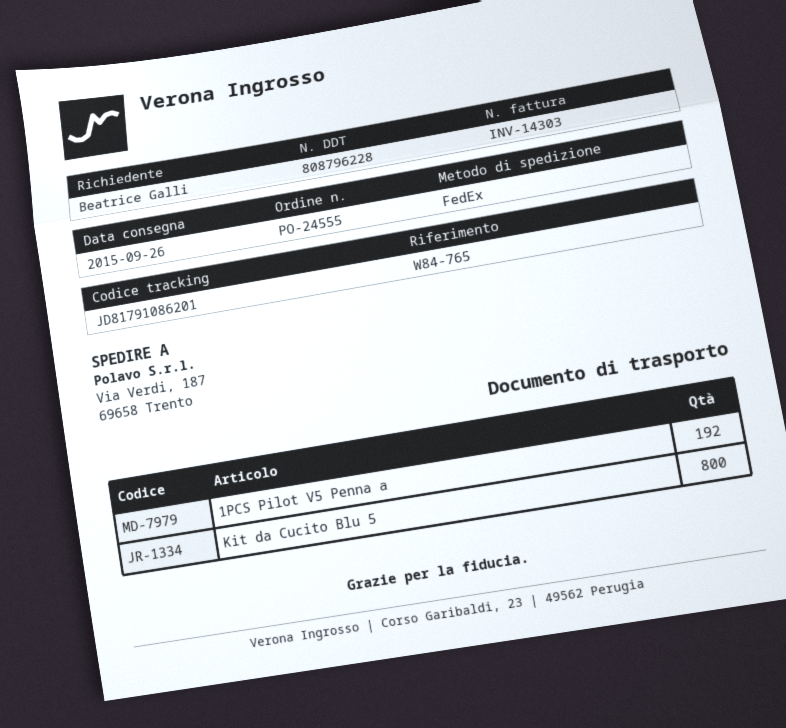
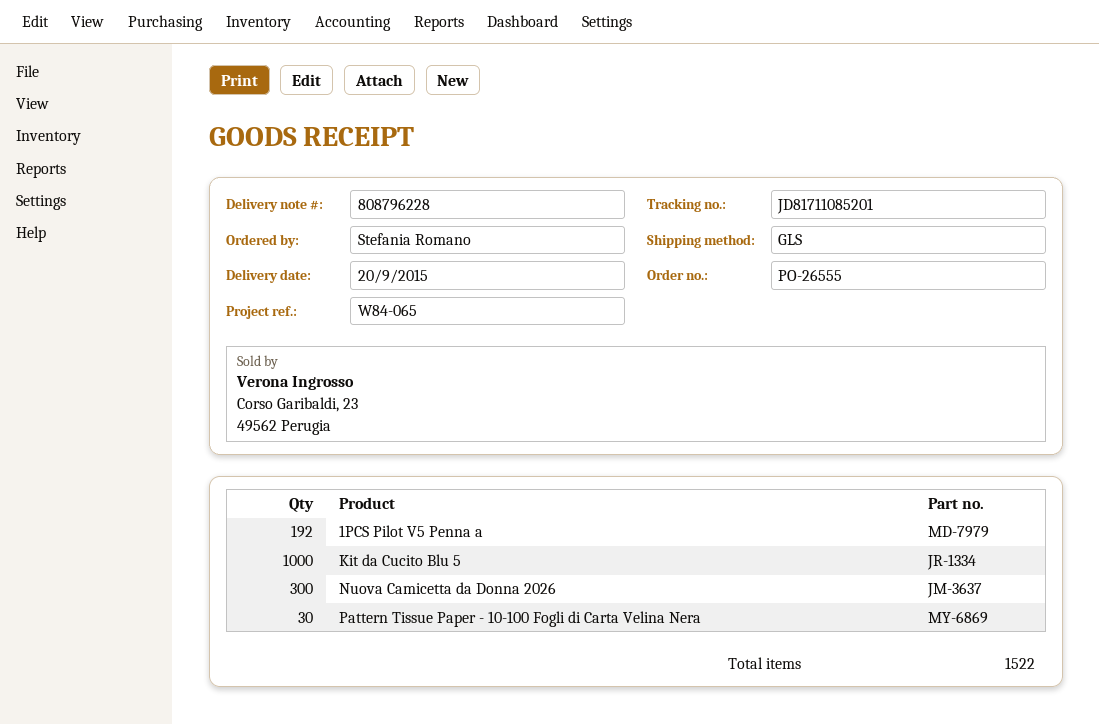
order number: PO-24555 -> PO-26555
delivery date: 2015-09-26 -> 2015-09-20
reference: W84-765 -> W84-065
ordered by: Beatrice Galli -> Stefania Romano
shipping method: FedEx -> GLS
tracking number: JD81791086201 -> JD81711085201
Kit da Cucito Blu 5: 800 -> 1000
Nuova Camicetta da Donna 2026: none -> 300
Pattern Tissue Paper - 10-100 Fogli di Carta Velina Nera: none -> 30

